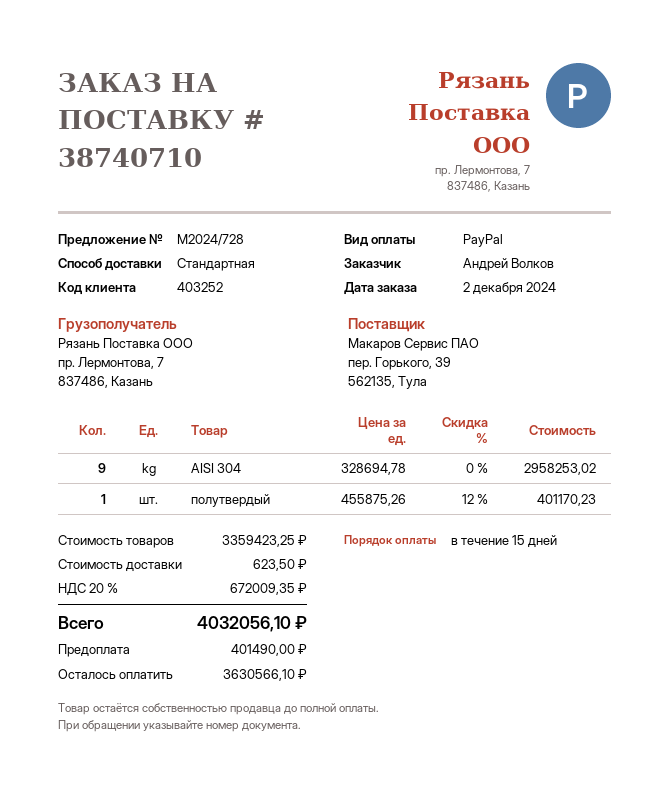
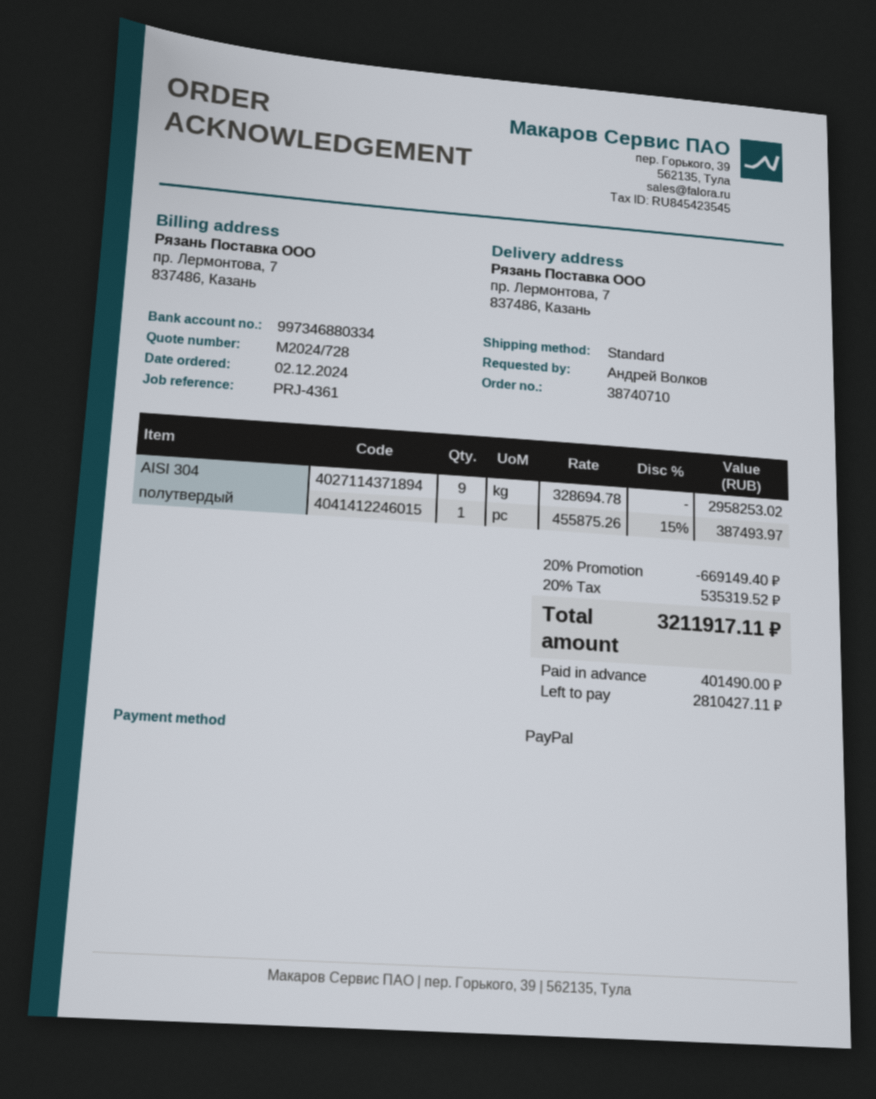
полутвердый: 1 x 455875.26 - 12% = 401170.23 -> 1 x 455875.26 - 15% = 387493.97
discount: none -> 20% = 669149.40
shipping: 623.50 -> none
tax: 20% = 672009.35 -> 20% = 535319.52
total: 4032056.10 -> 3211917.11
balance: 3630566.10 -> 2810427.11

